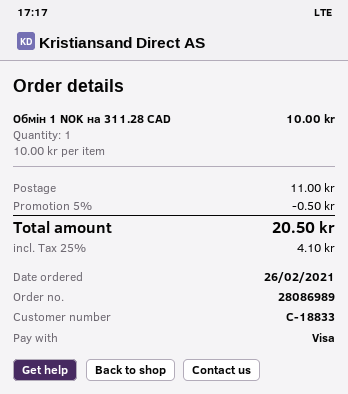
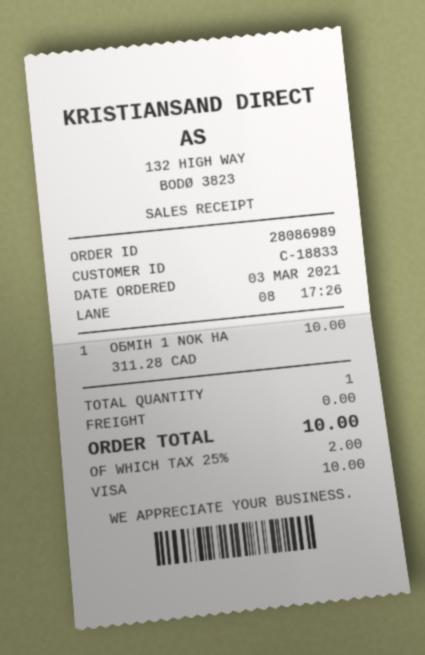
order date: 2021-02-26 -> 2021-03-03
discount: 5% = 0.50 -> none
shipping: 11.00 -> 0.00
tax: 25% = 4.10 -> 25% = 2.00
total: 20.50 -> 10.00

